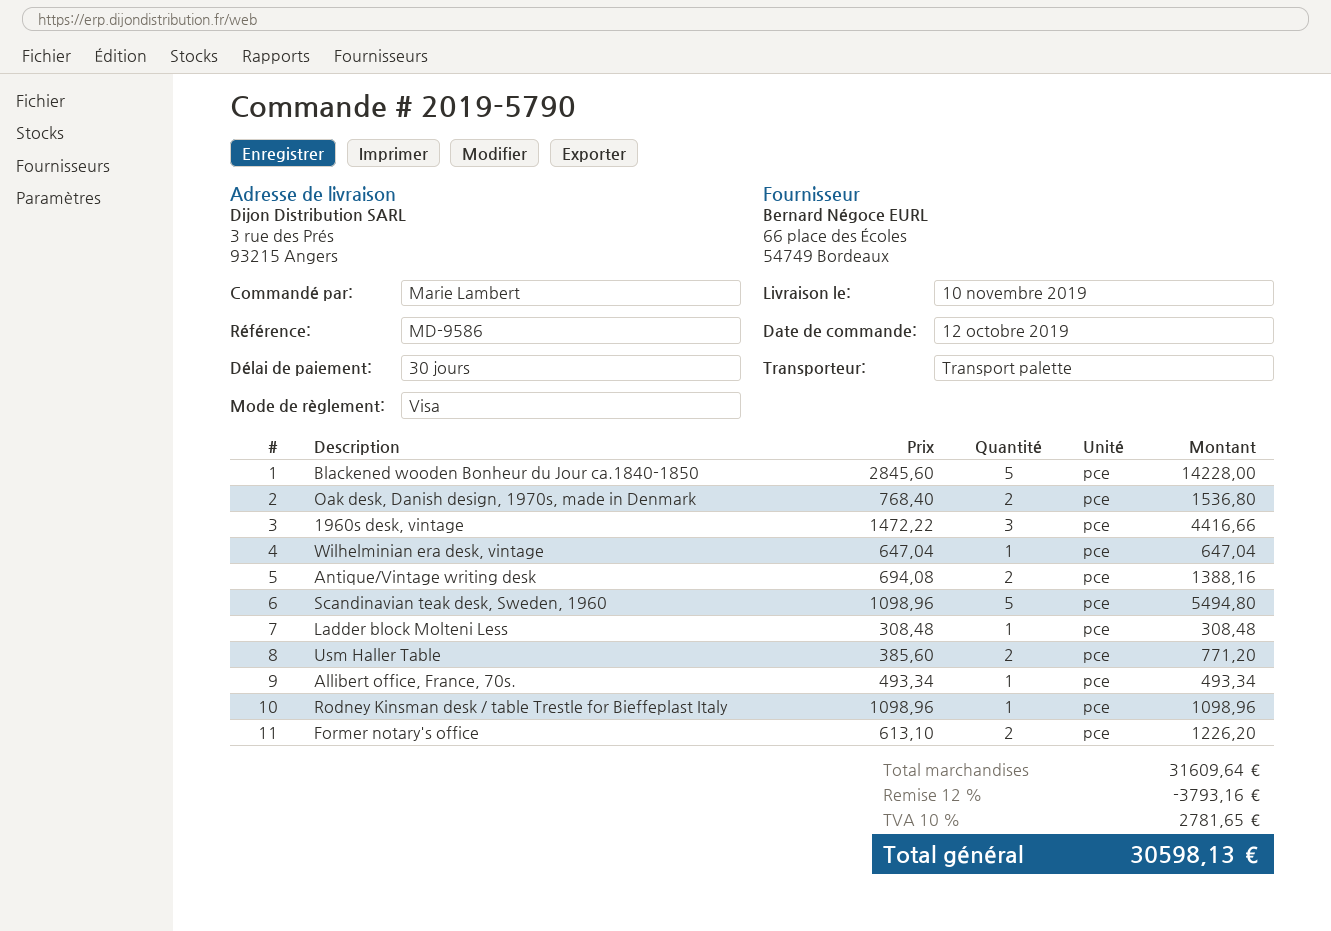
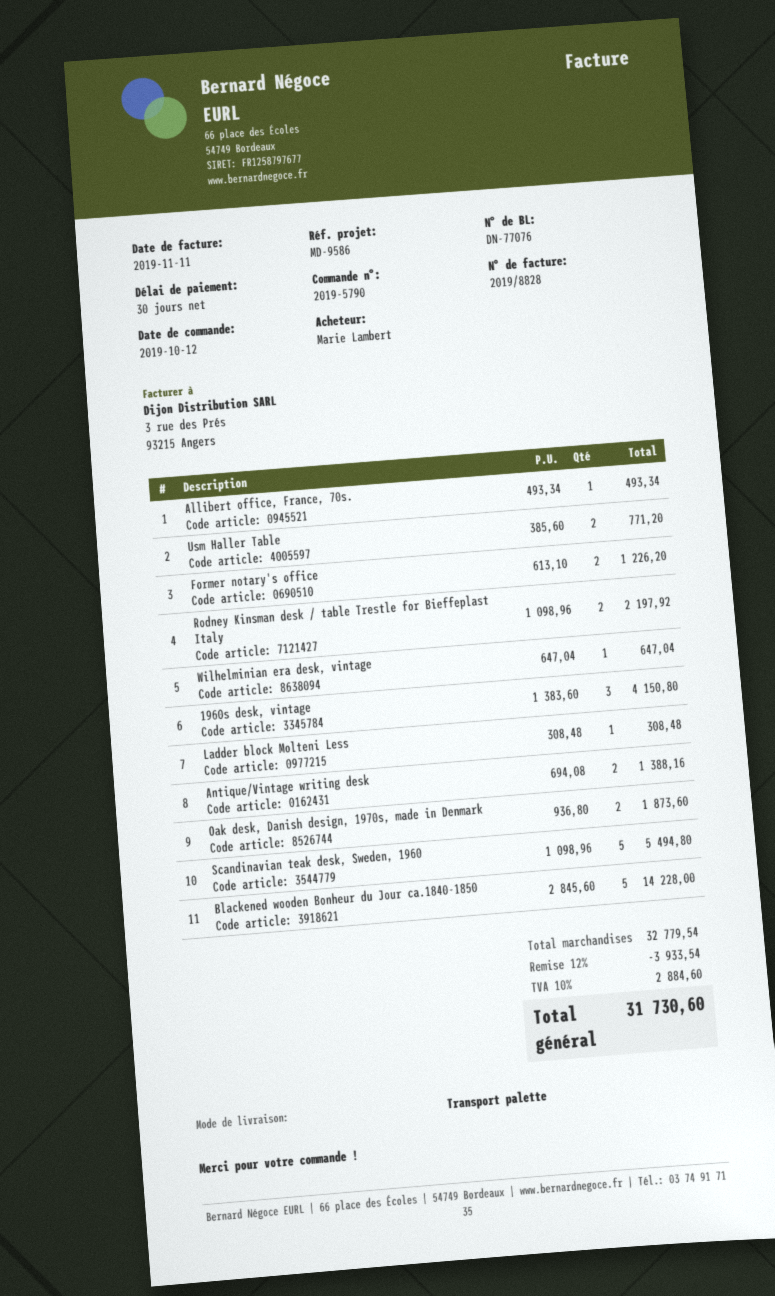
Oak desk, Danish design, 1970s, made in Denmark: 2 x 768.40 = 1536.80 -> 2 x 936.80 = 1873.60
1960s desk, vintage: 3 x 1472.22 = 4416.66 -> 3 x 1383.60 = 4150.80
Rodney Kinsman desk / table Trestle for Bieffeplast Italy: 1 x 1098.96 = 1098.96 -> 2 x 1098.96 = 2197.92
subtotal: 31609.64 -> 32779.54
discount: 12% = 3793.16 -> 12% = 3933.54
tax: 10% = 2781.65 -> 10% = 2884.60
total: 30598.13 -> 31730.60

